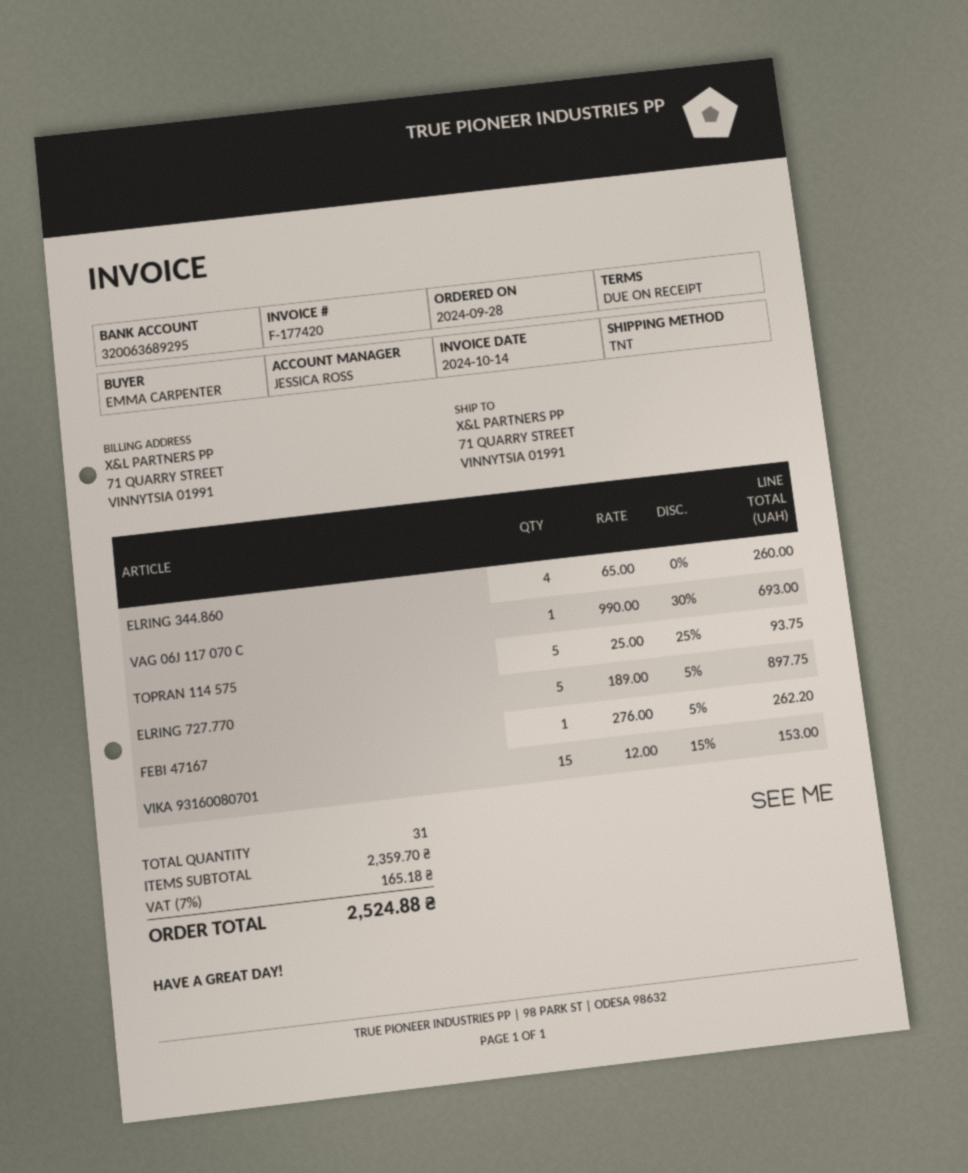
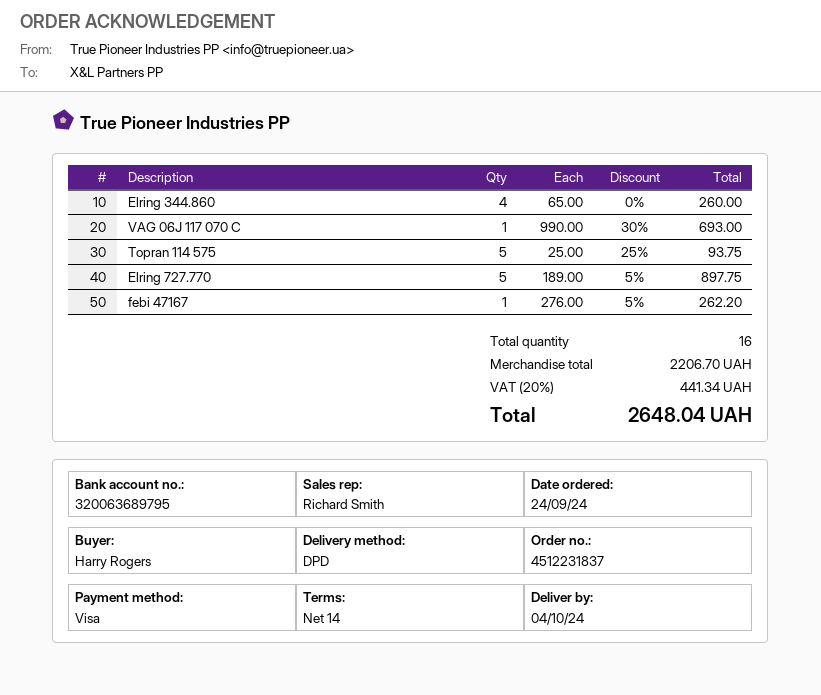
order date: 2024-09-28 -> 2024-09-24
payment terms: on receipt -> 14 days
ordered by: EMMA CARPENTER -> Harry Rogers
sales rep: JESSICA ROSS -> Richard Smith
bank account: 320063689295 -> 320063689795
shipping method: TNT -> DPD
VIKA 93160080701: 15 x 12.00 - 15% = 153.00 -> none
total quantity: 31 -> 16
subtotal: 2359.70 -> 2206.70
tax: 7% = 165.18 -> 20% = 441.34
total: 2524.88 -> 2648.04

